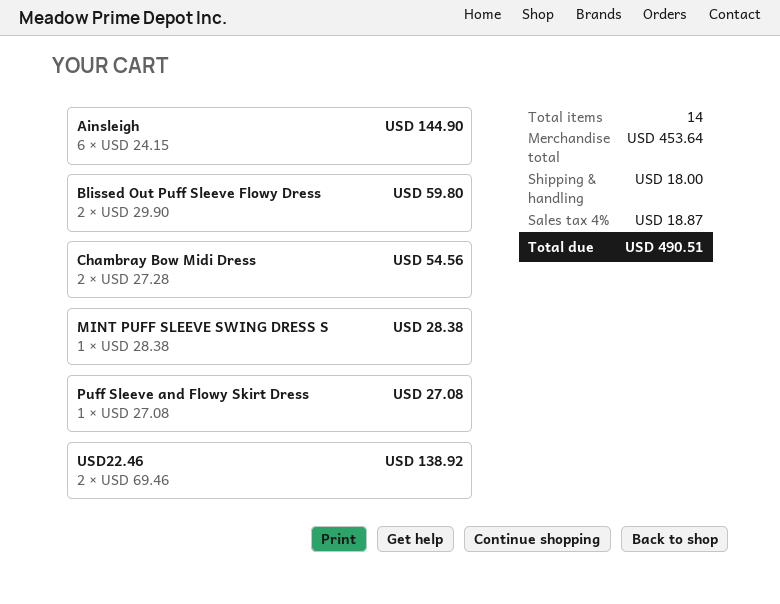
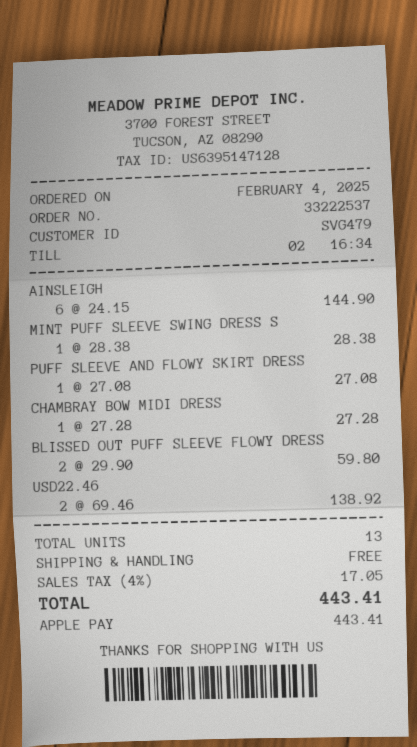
Chambray Bow Midi Dress: 2 x 27.28 = 54.56 -> 1 x 27.28 = 27.28
total quantity: 14 -> 13
shipping: 18.00 -> 0.00
tax: 4% = 18.87 -> 4% = 17.05
total: 490.51 -> 443.41

